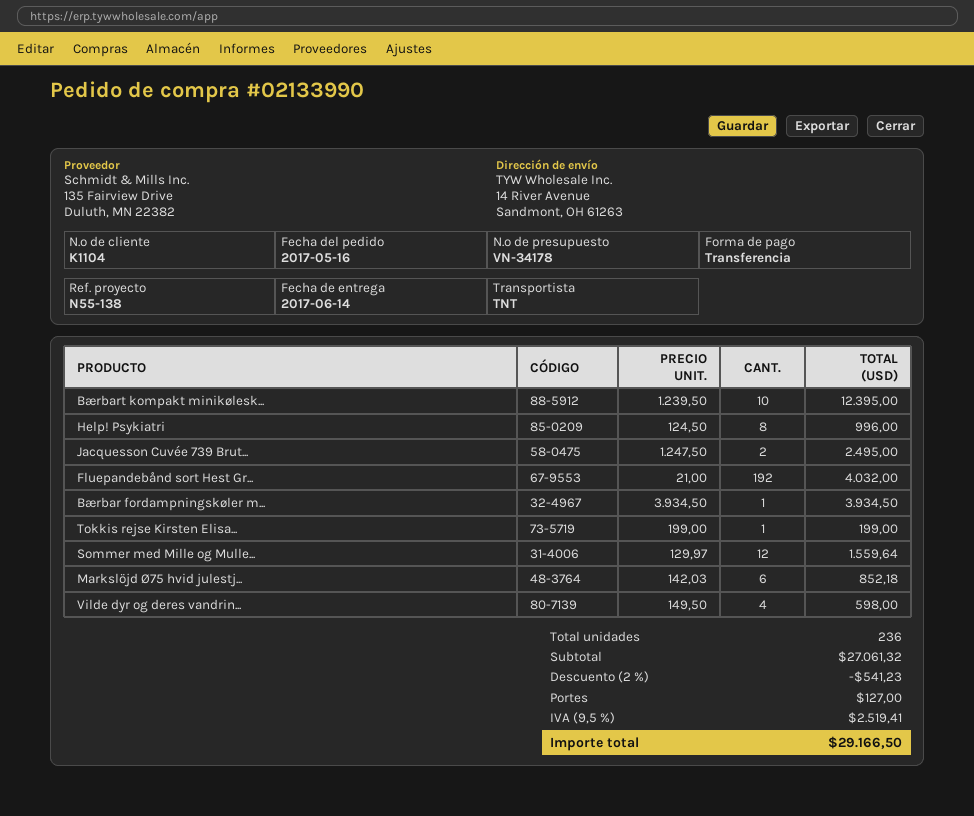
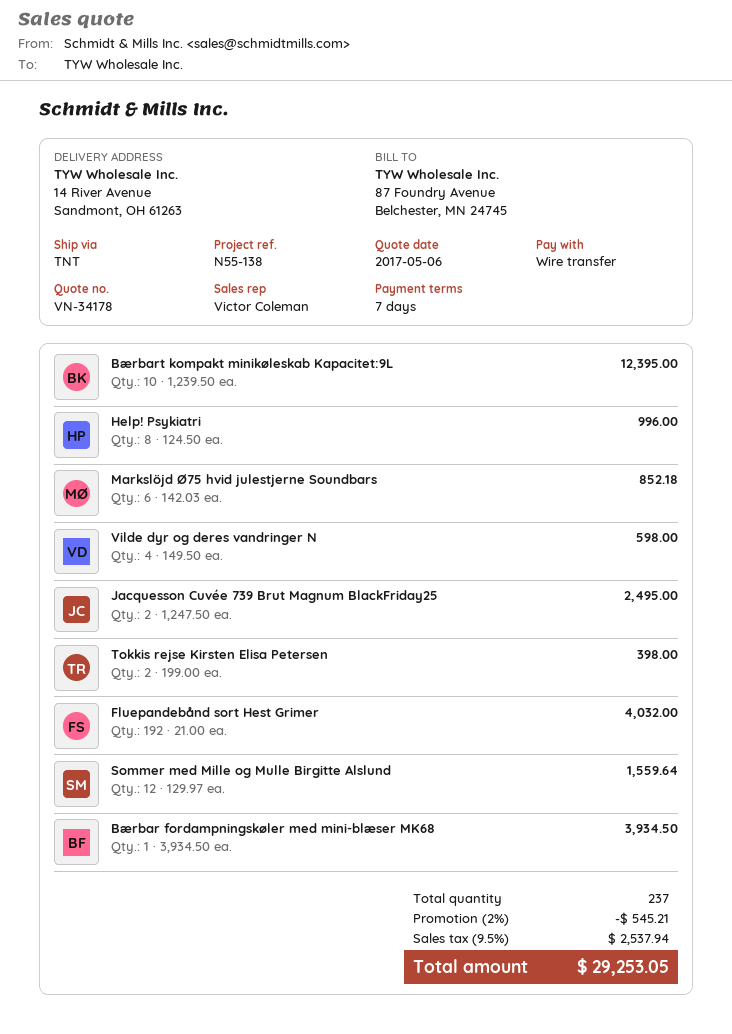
Tokkis rejse Kirsten Elisa...: 1 x 199.00 = 199.00 -> 2 x 199.00 = 398.00
total quantity: 236 -> 237
discount: 2% = 541.23 -> 2% = 545.21
shipping: 127.00 -> none
tax: 9.5% = 2519.41 -> 9.5% = 2537.94
total: 29166.50 -> 29253.05

